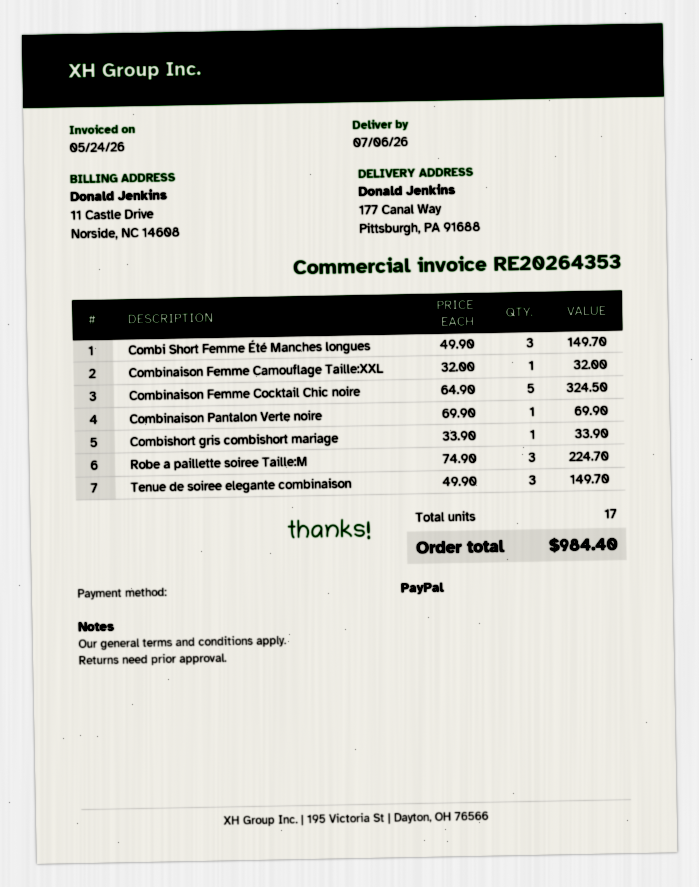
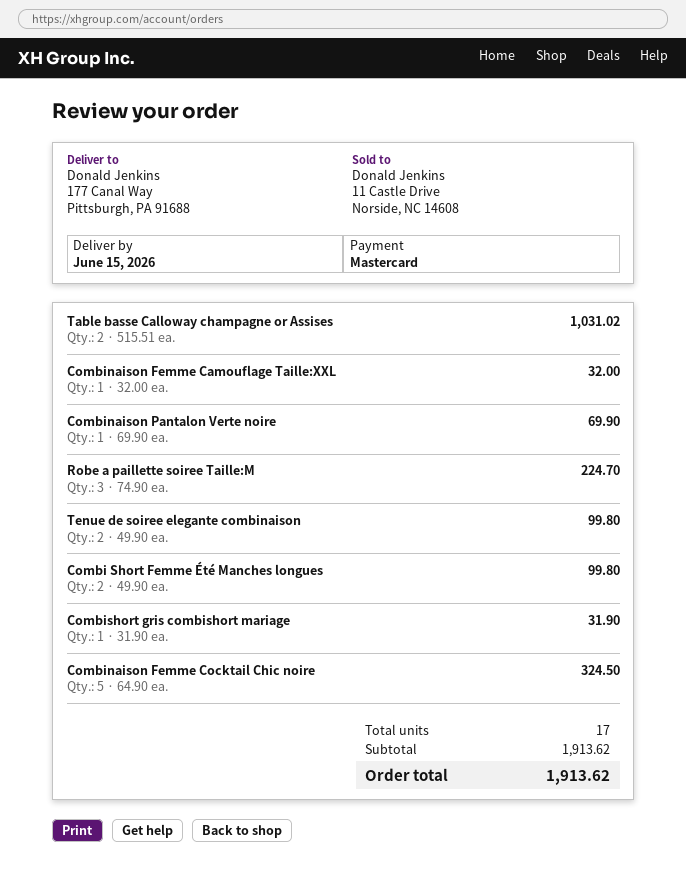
delivery date: 2026-07-06 -> 2026-06-15
payment method: PayPal -> Mastercard
Combi Short Femme Été Manches longues: 3 x 49.90 = 149.70 -> 2 x 49.90 = 99.80
Combishort gris combishort mariage: 1 x 33.90 = 33.90 -> 1 x 31.90 = 31.90
Tenue de soiree elegante combinaison: 3 x 49.90 = 149.70 -> 2 x 49.90 = 99.80
Table basse Calloway champagne or Assises: none -> 2 x 515.51 = 1031.02
total: 984.40 -> 1913.62

